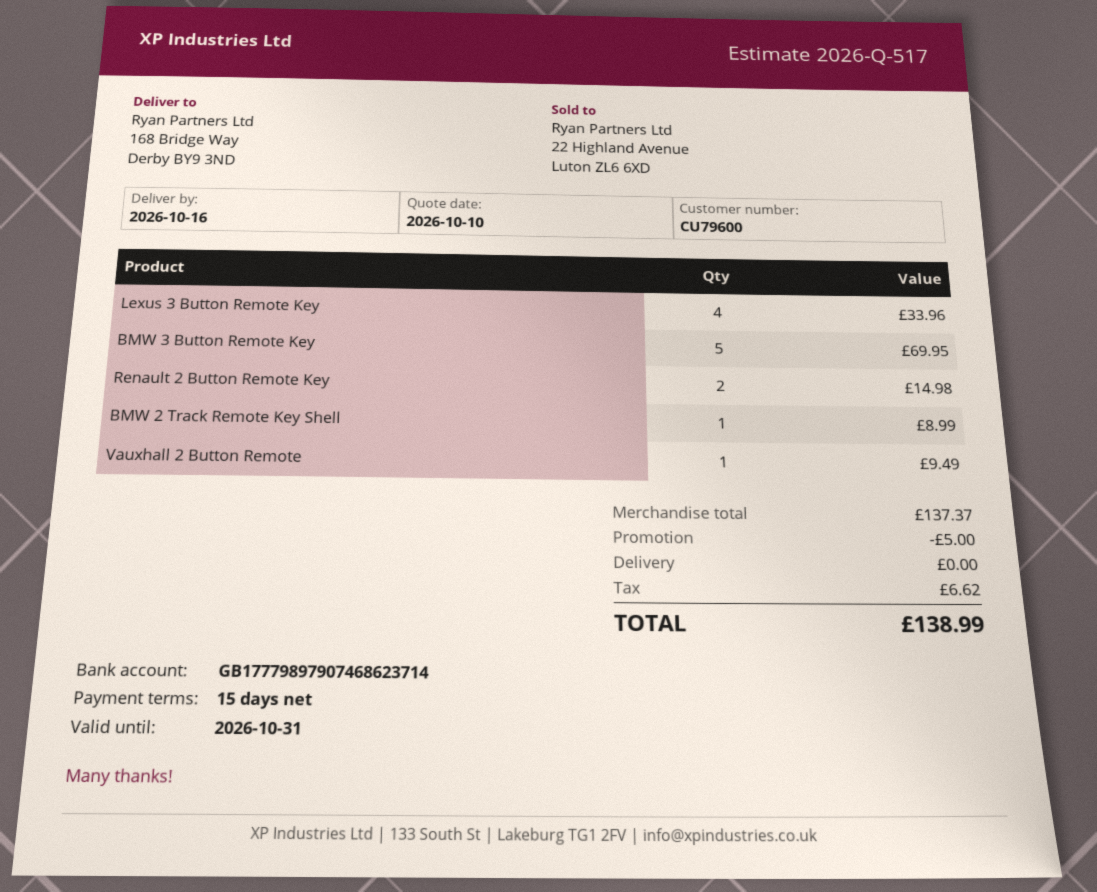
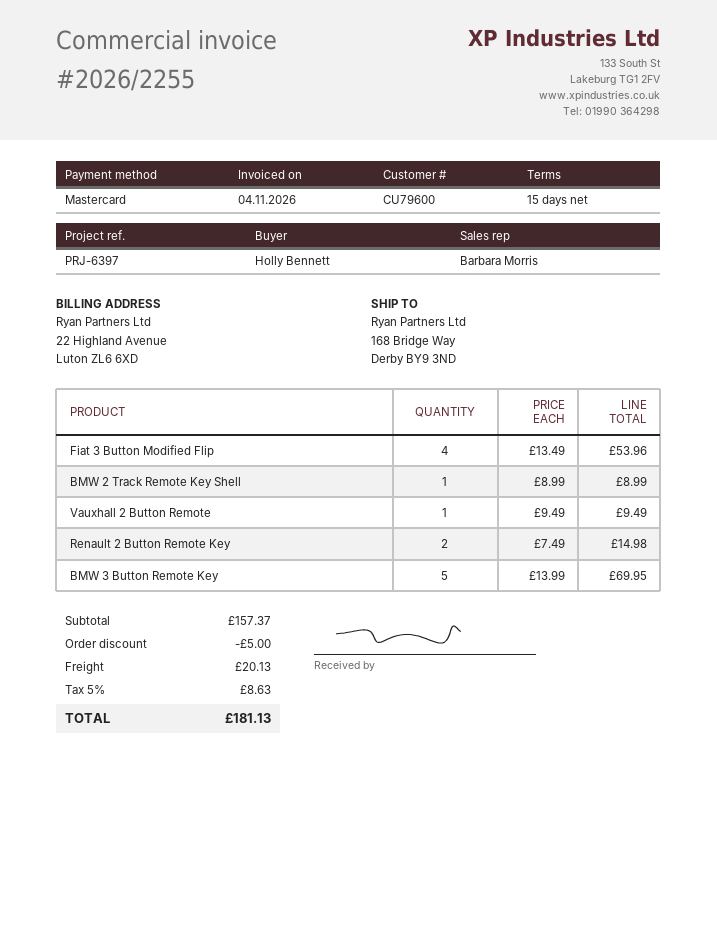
Lexus 3 Button Remote Key: 4 for 33.96 -> none
Fiat 3 Button Modified Flip: none -> 4 for 53.96
subtotal: 137.37 -> 157.37
shipping: 0.00 -> 20.13
tax: 6.62 -> 8.63
total: 138.99 -> 181.13

